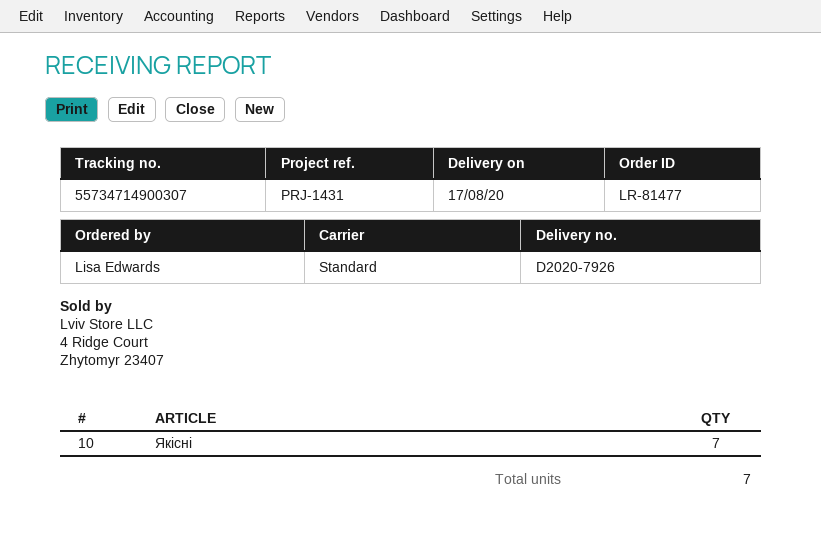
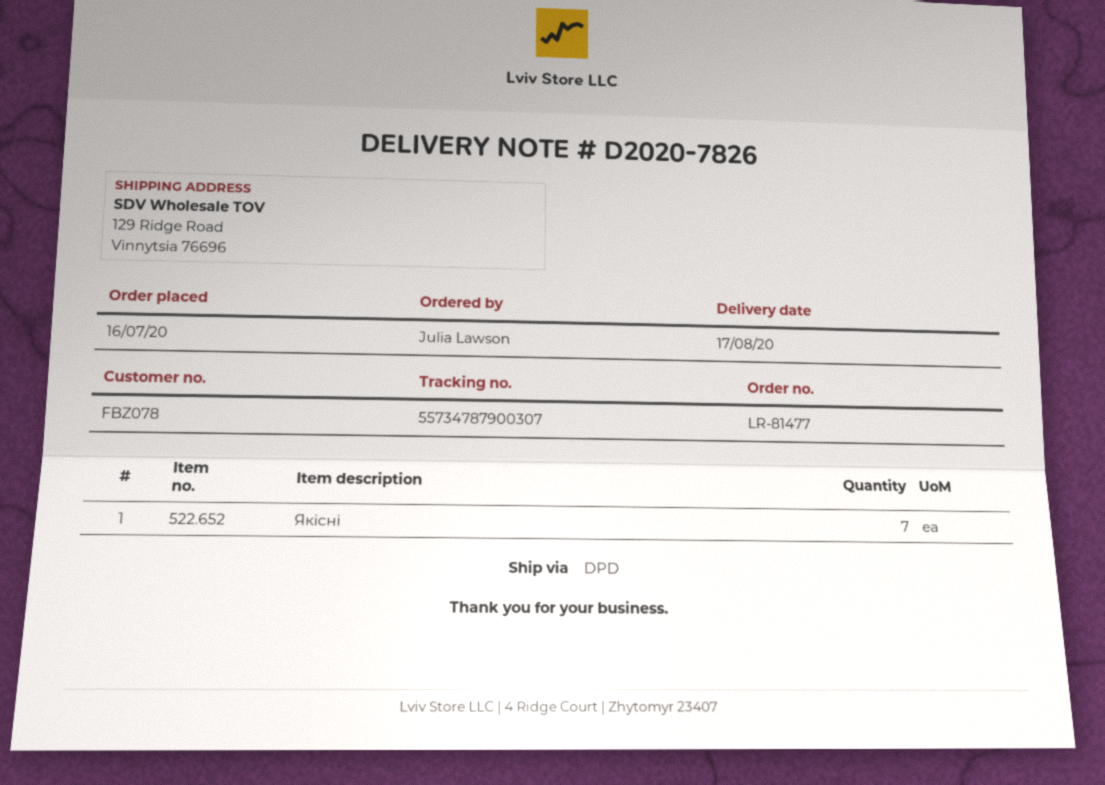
delivery note number: D2020-7926 -> D2020-7826
ordered by: Lisa Edwards -> Julia Lawson
shipping method: standard -> DPD
tracking number: 55734714900307 -> 55734787900307

